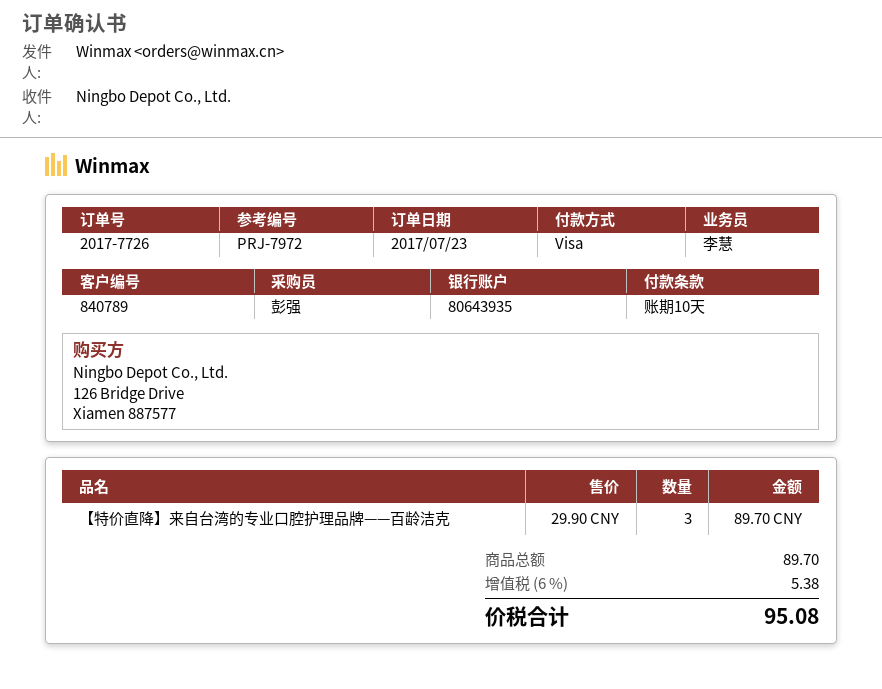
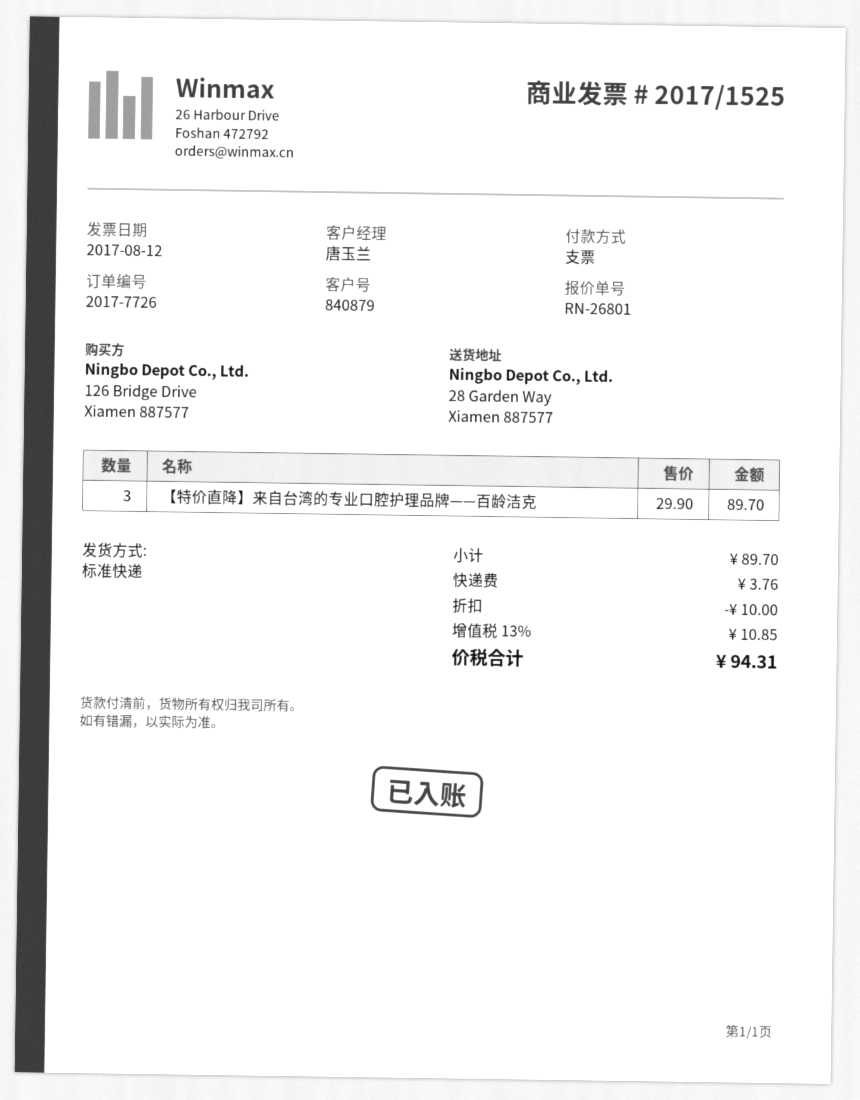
customer number: 840789 -> 840879
sales rep: 李慧 -> 唐玉兰
payment method: Visa -> cheque
discount: none -> 10.00
shipping: none -> 3.76
tax: 6% = 5.38 -> 13% = 10.85
total: 95.08 -> 94.31

